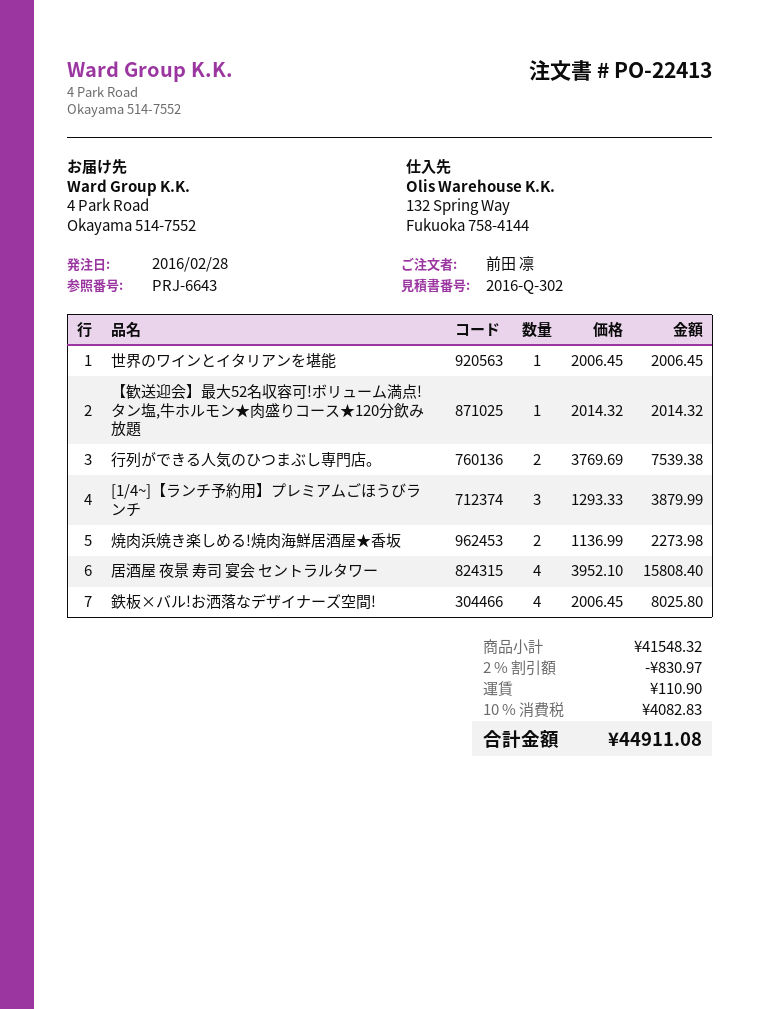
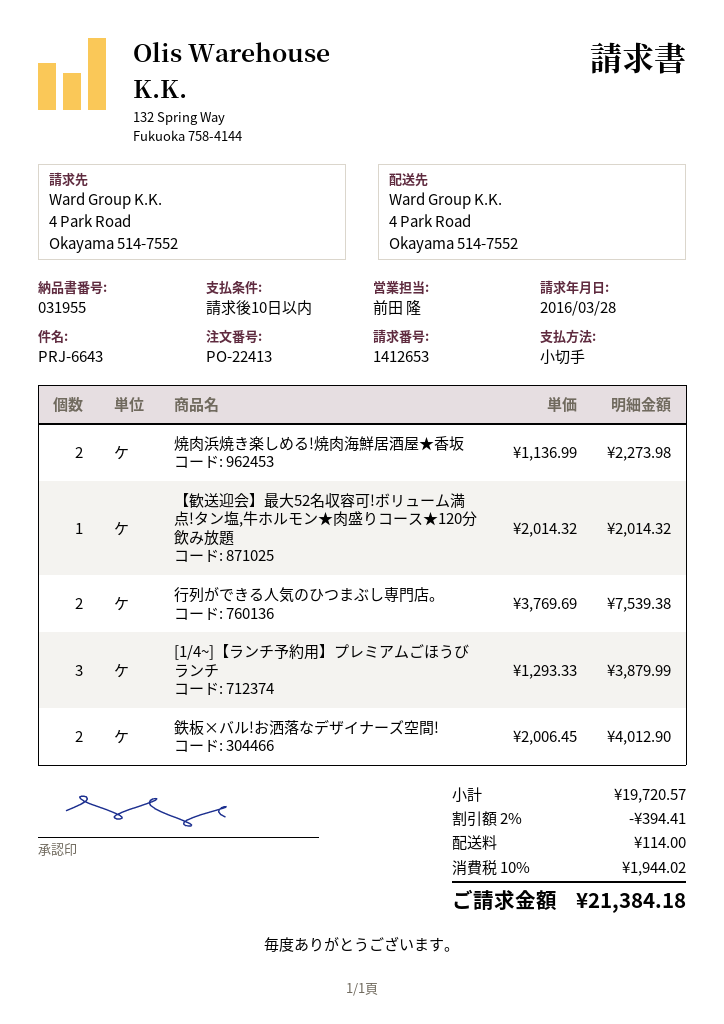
世界のワインとイタリアンを堪能: 1 x 2006.45 = 2006.45 -> none
居酒屋 夜景 寿司 宴会 セントラルタワー: 4 x 3952.10 = 15808.40 -> none
鉄板×バル!お洒落なデザイナーズ空間!: 4 x 2006.45 = 8025.80 -> 2 x 2006.45 = 4012.90
subtotal: 41548.32 -> 19720.57
discount: 2% = 830.97 -> 2% = 394.41
shipping: 110.90 -> 114.00
tax: 10% = 4082.83 -> 10% = 1944.02
total: 44911.08 -> 21384.18

